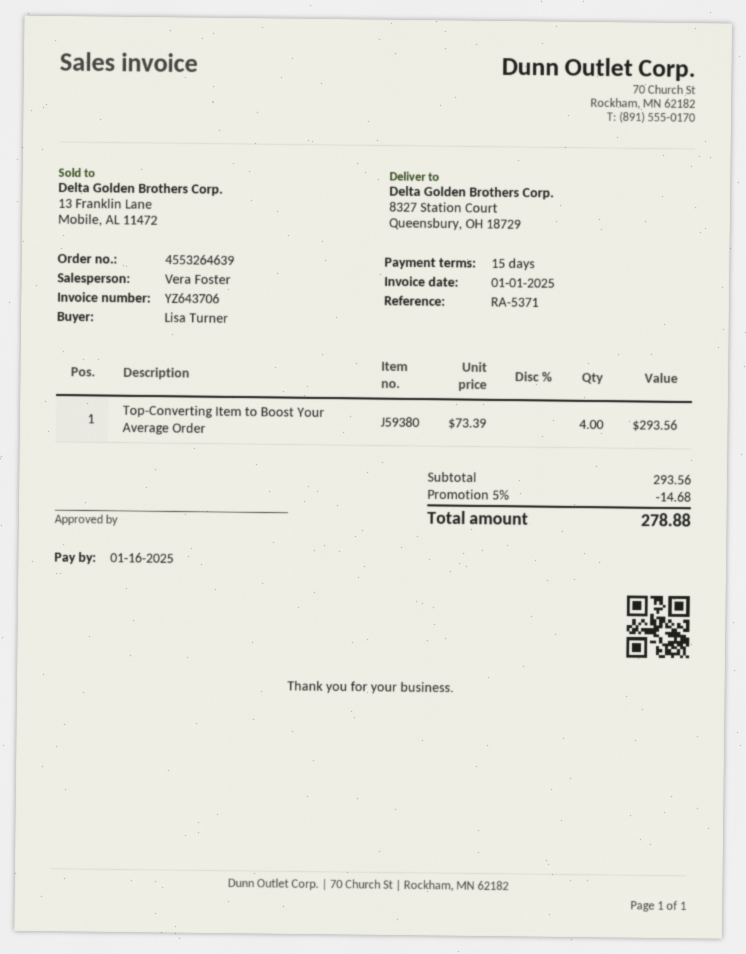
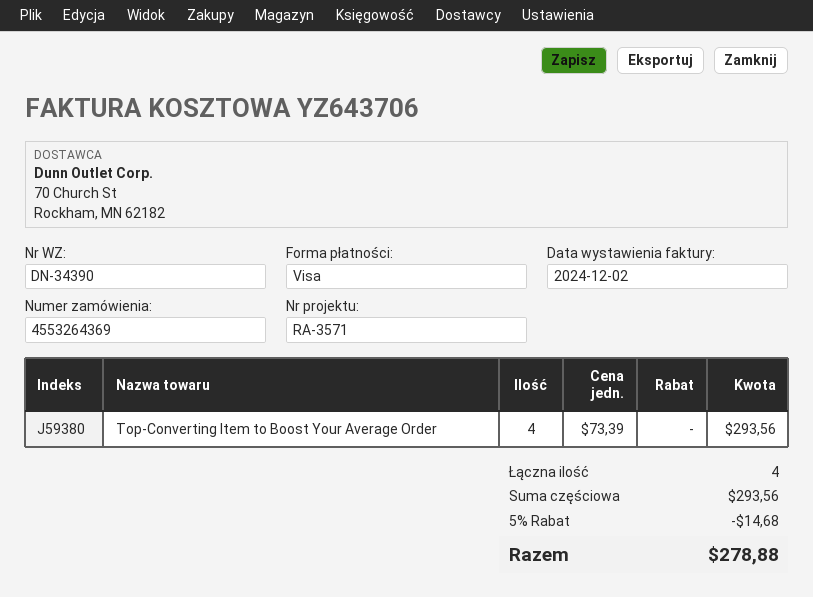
order number: 4553264639 -> 4553264369
invoice date: 2025-01-01 -> 2024-12-02
reference: RA-5371 -> RA-3571

